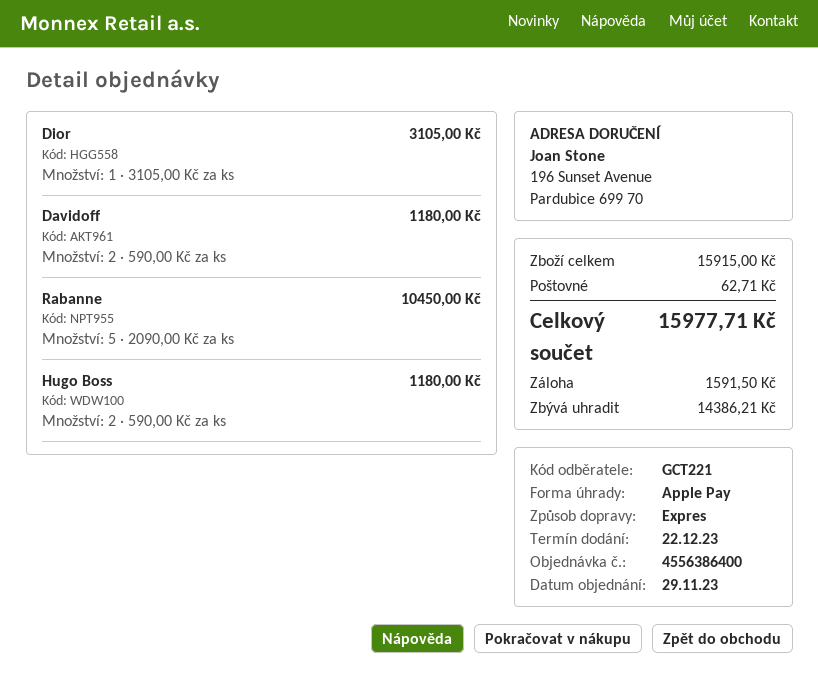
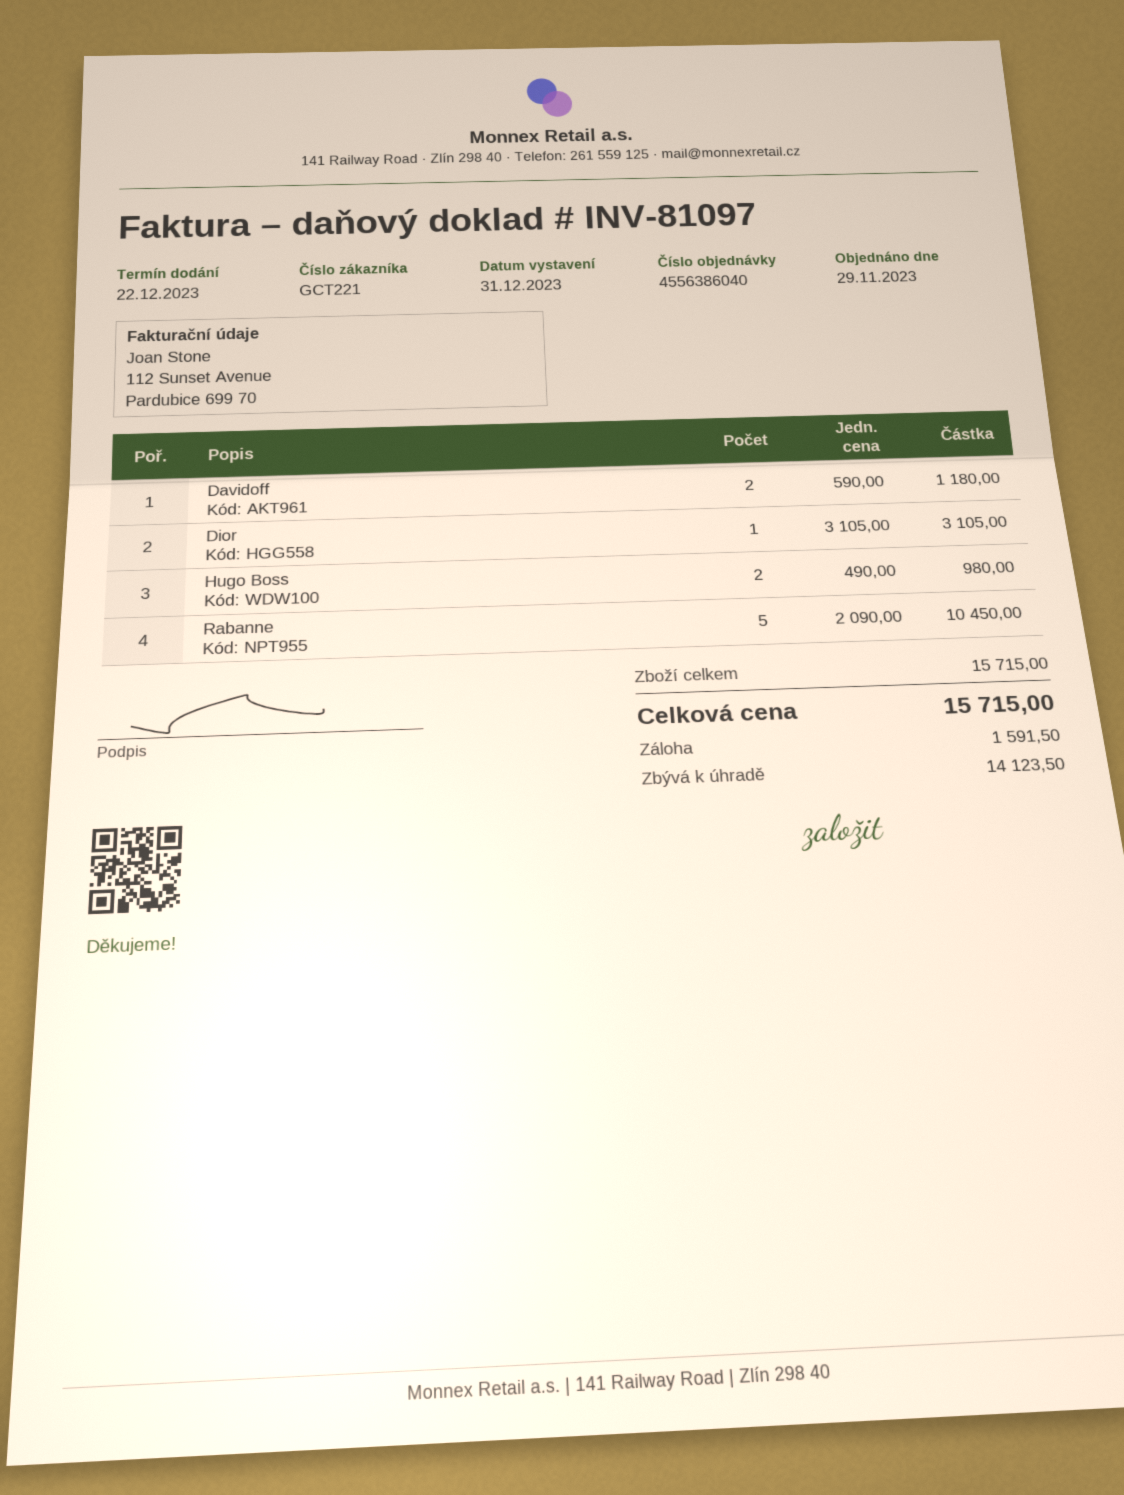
order number: 4556386400 -> 4556386040
Hugo Boss: 2 x 590.00 = 1180.00 -> 2 x 490.00 = 980.00
subtotal: 15915.00 -> 15715.00
shipping: 62.71 -> none
total: 15977.71 -> 15715.00
balance: 14386.21 -> 14123.50

